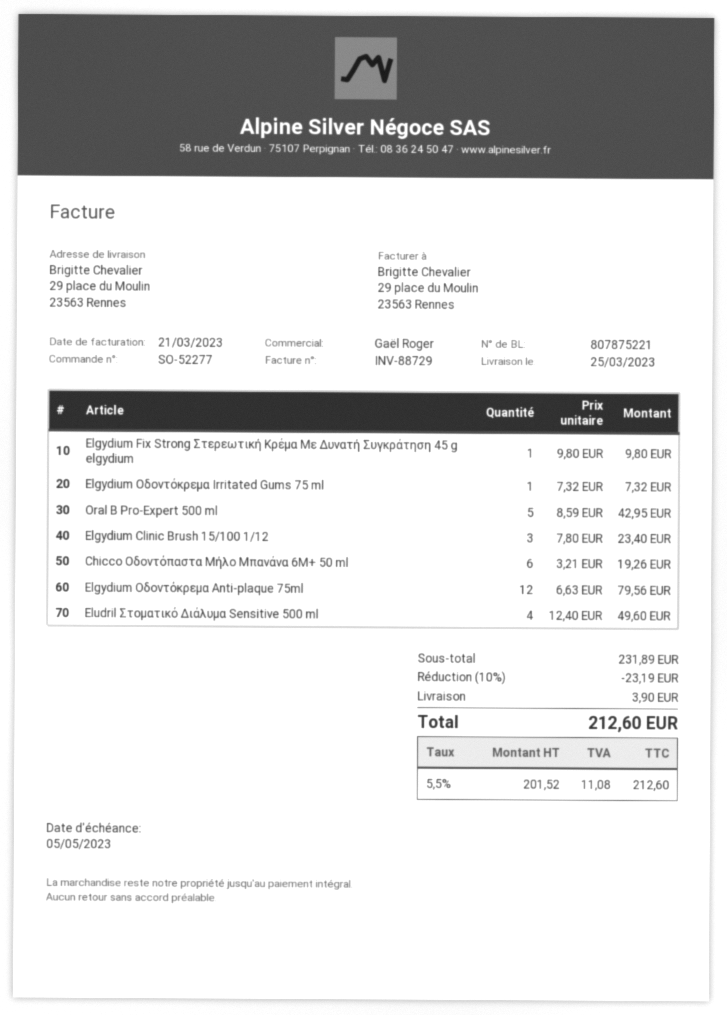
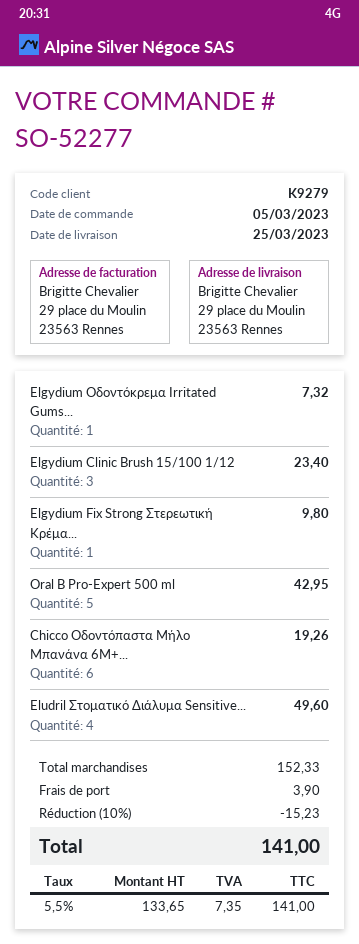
Elgydium Οδοντόκρεμα Anti-plaque 75ml: 12 for 79.56 -> none
subtotal: 231.89 -> 152.33
discount: 10% = 23.19 -> 10% = 15.23
net: 201.52 -> 133.65
tax: 5.5% = 11.08 -> 5.5% = 7.35
total: 212.60 -> 141.00

